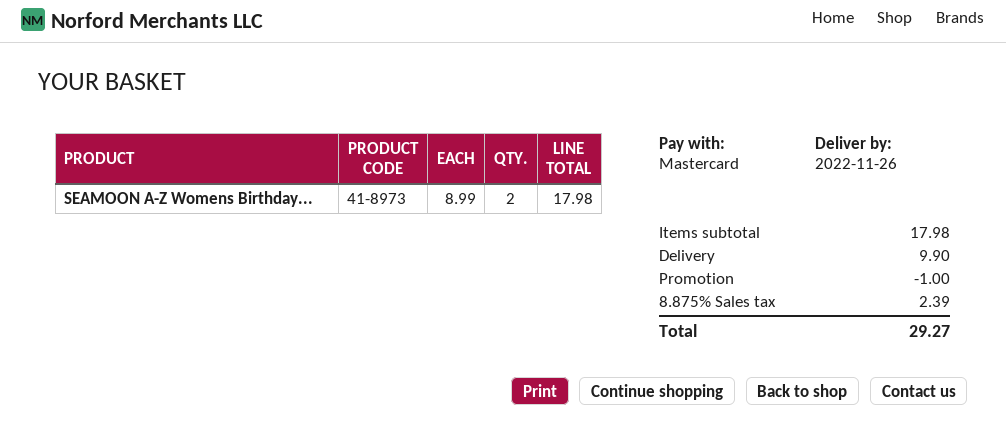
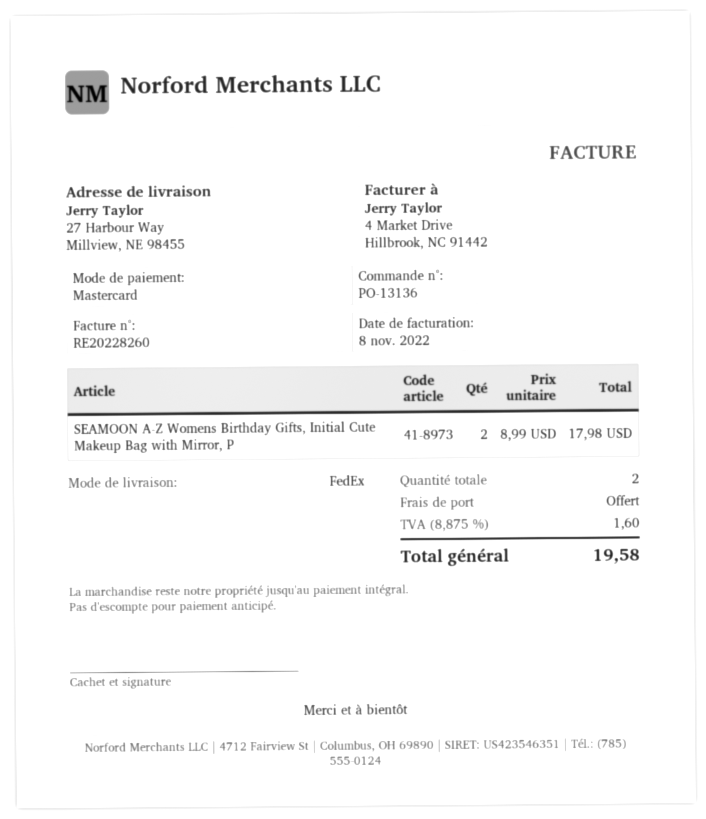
discount: 1.00 -> none
shipping: 9.90 -> 0.00
tax: 8.875% = 2.39 -> 8.875% = 1.60
total: 29.27 -> 19.58

